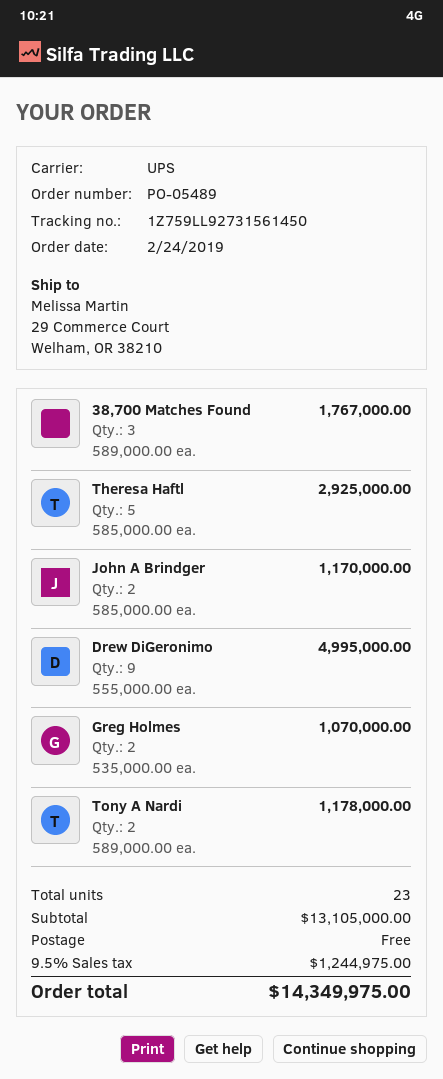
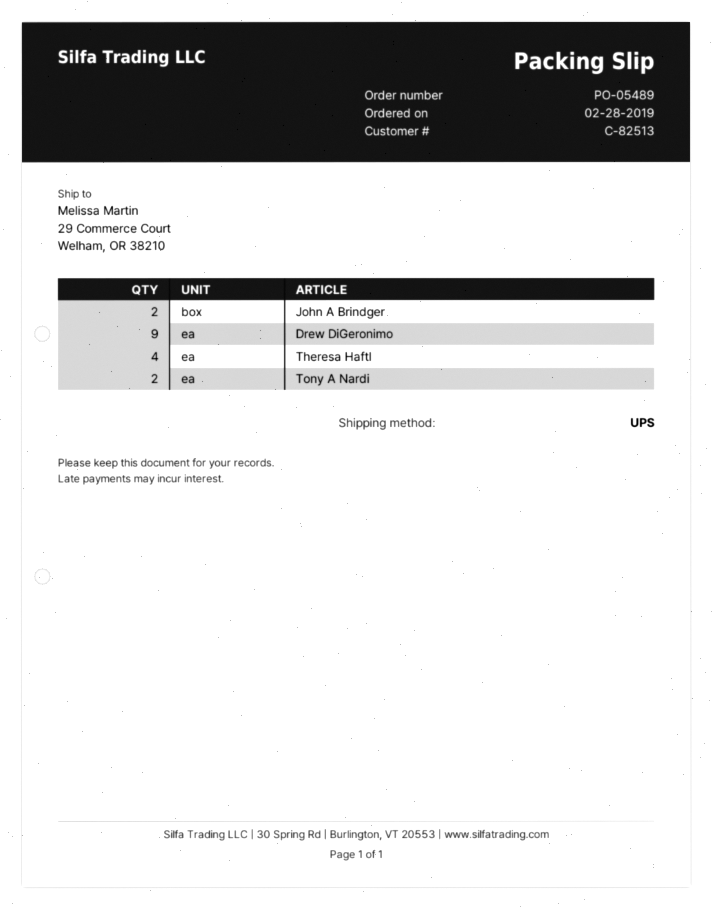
order date: 2019-02-24 -> 2019-02-28
38,700 Matches Found: 3 -> none
Theresa Haftl: 5 -> 4
Greg Holmes: 2 -> none

